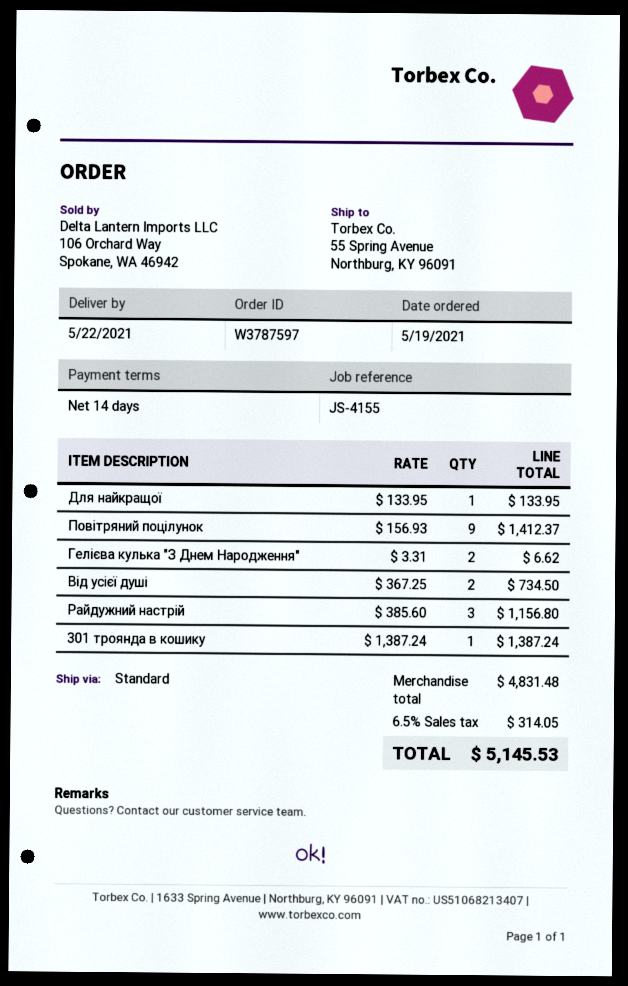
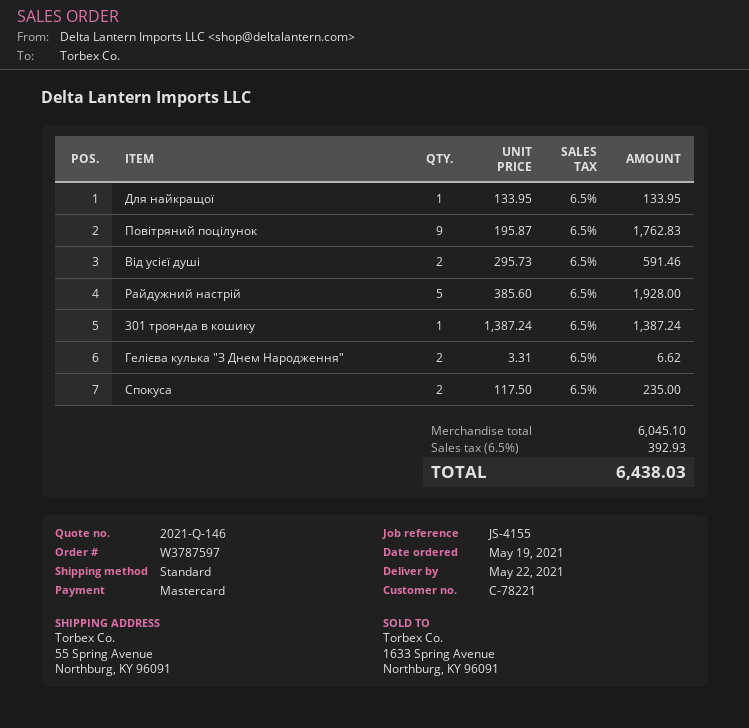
Повітряний поцілунок: 9 x 156.93 = 1412.37 -> 9 x 195.87 = 1762.83
Від усієї душі: 2 x 367.25 = 734.50 -> 2 x 295.73 = 591.46
Райдужний настрій: 3 x 385.60 = 1156.80 -> 5 x 385.60 = 1928.00
Спокуса: none -> 2 x 117.50 = 235.00
subtotal: 4831.48 -> 6045.10
tax: 6.5% = 314.05 -> 6.5% = 392.93
total: 5145.53 -> 6438.03

